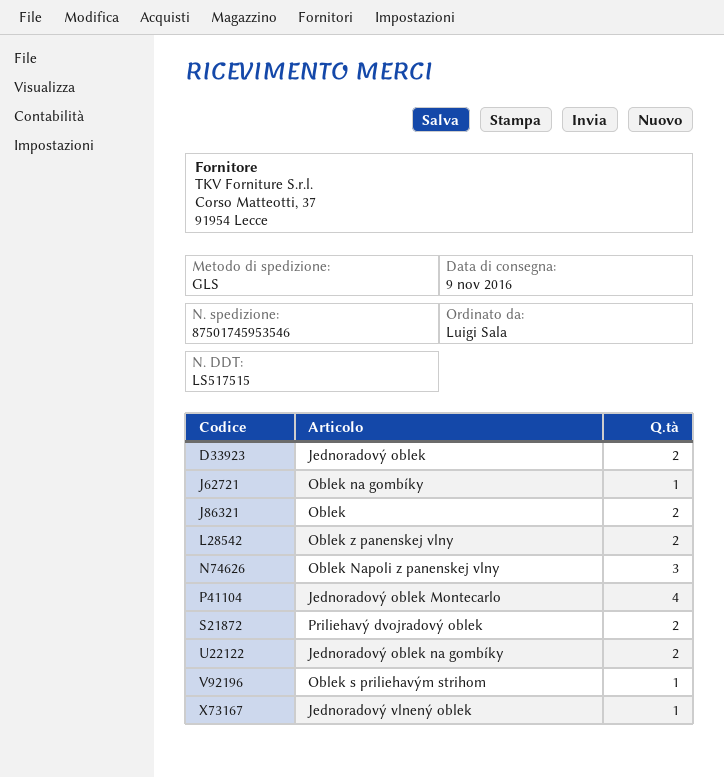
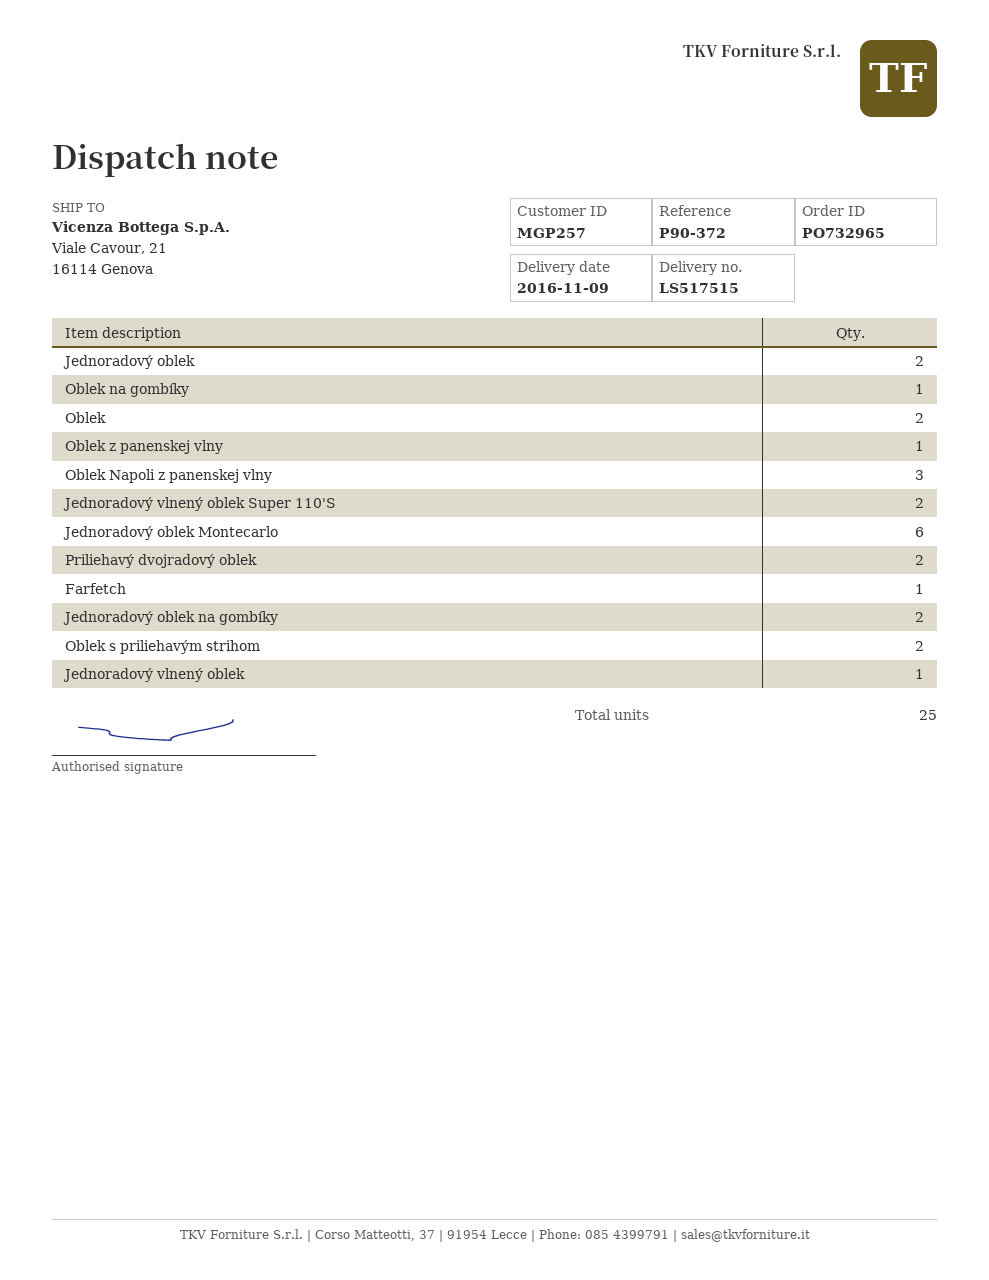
Oblek z panenskej vlny: 2 -> 1
Jednoradový oblek Montecarlo: 4 -> 6
Oblek s priliehavým strihom: 1 -> 2
Jednoradový vlnený oblek Super 110'S: none -> 2
Farfetch: none -> 1

